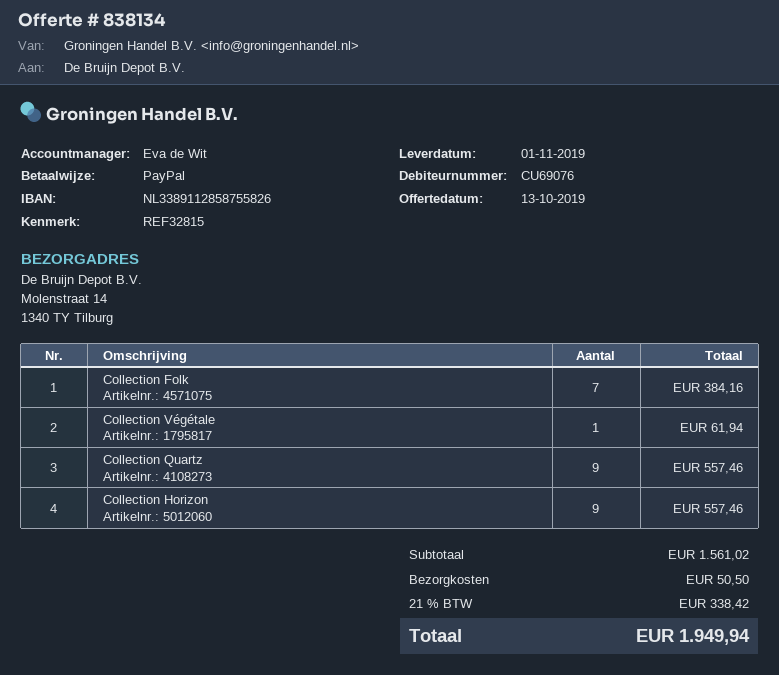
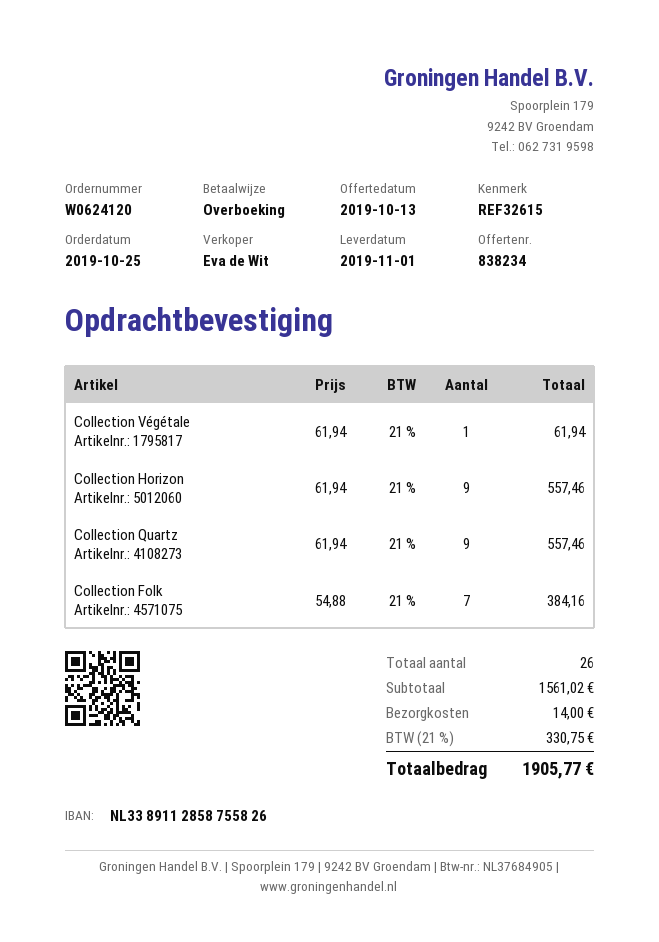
quote number: 838134 -> 838234
reference: REF32815 -> REF32615
payment method: PayPal -> bank transfer
shipping: 50.50 -> 14.00
tax: 21% = 338.42 -> 21% = 330.75
total: 1949.94 -> 1905.77

